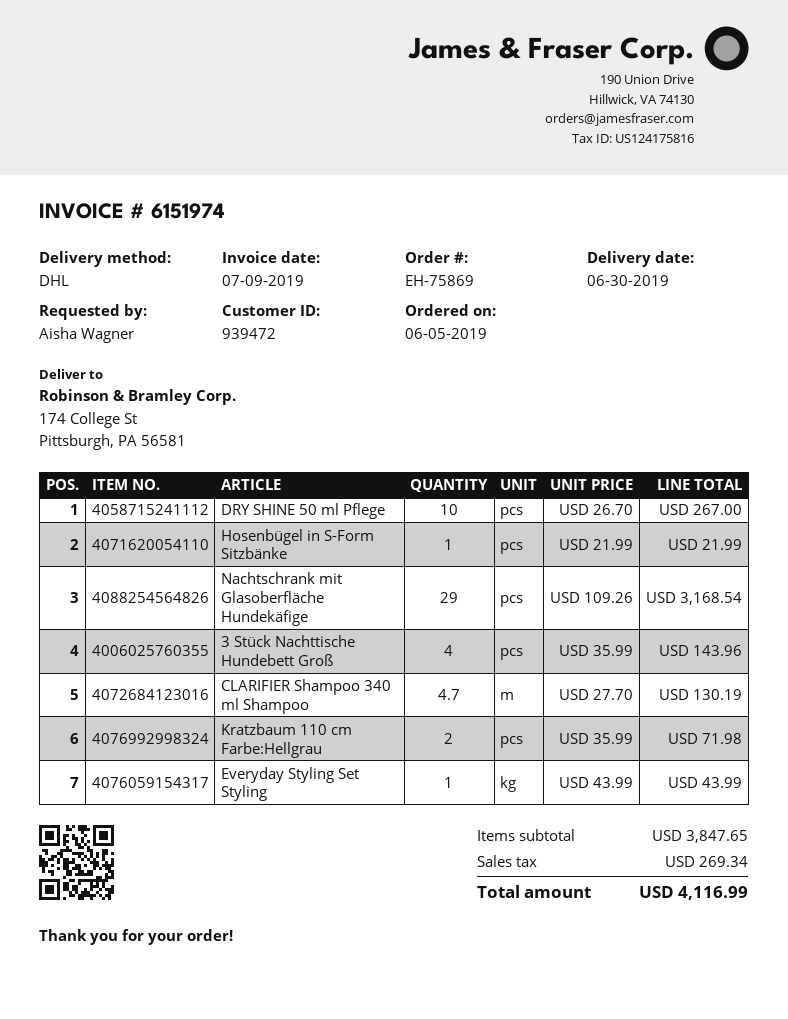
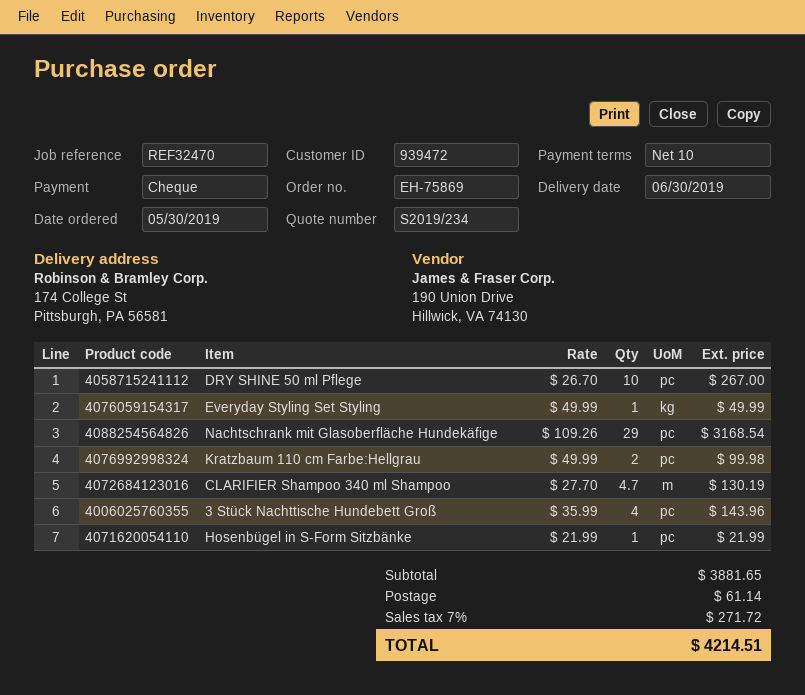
order date: 2019-06-05 -> 2019-05-30
Kratzbaum 110 cm Farbe:Hellgrau: 2 x 35.99 = 71.98 -> 2 x 49.99 = 99.98
Everyday Styling Set Styling: 1 x 43.99 = 43.99 -> 1 x 49.99 = 49.99
subtotal: 3847.65 -> 3881.65
shipping: none -> 61.14
tax: 269.34 -> 271.72
total: 4116.99 -> 4214.51

